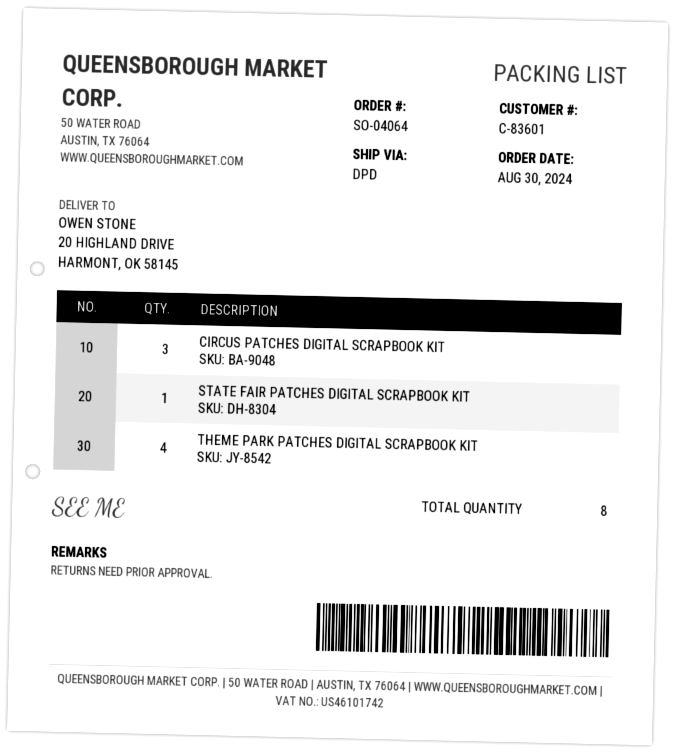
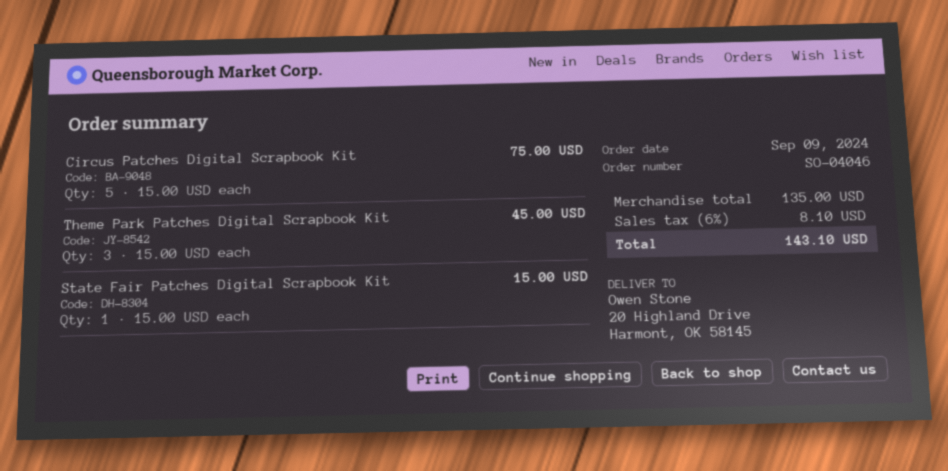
order number: SO-04064 -> SO-04046
order date: 2024-08-30 -> 2024-09-09
CIRCUS PATCHES DIGITAL SCRAPBOOK KIT: 3 -> 5
THEME PARK PATCHES DIGITAL SCRAPBOOK KIT: 4 -> 3

